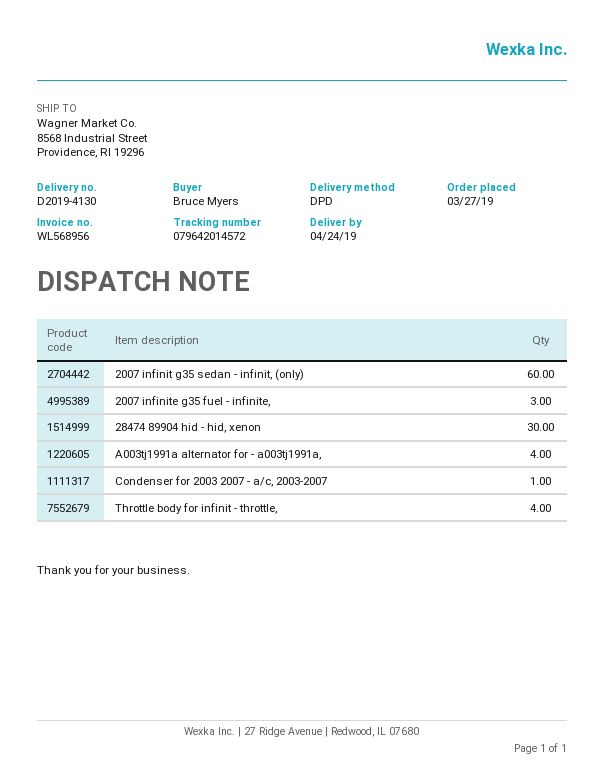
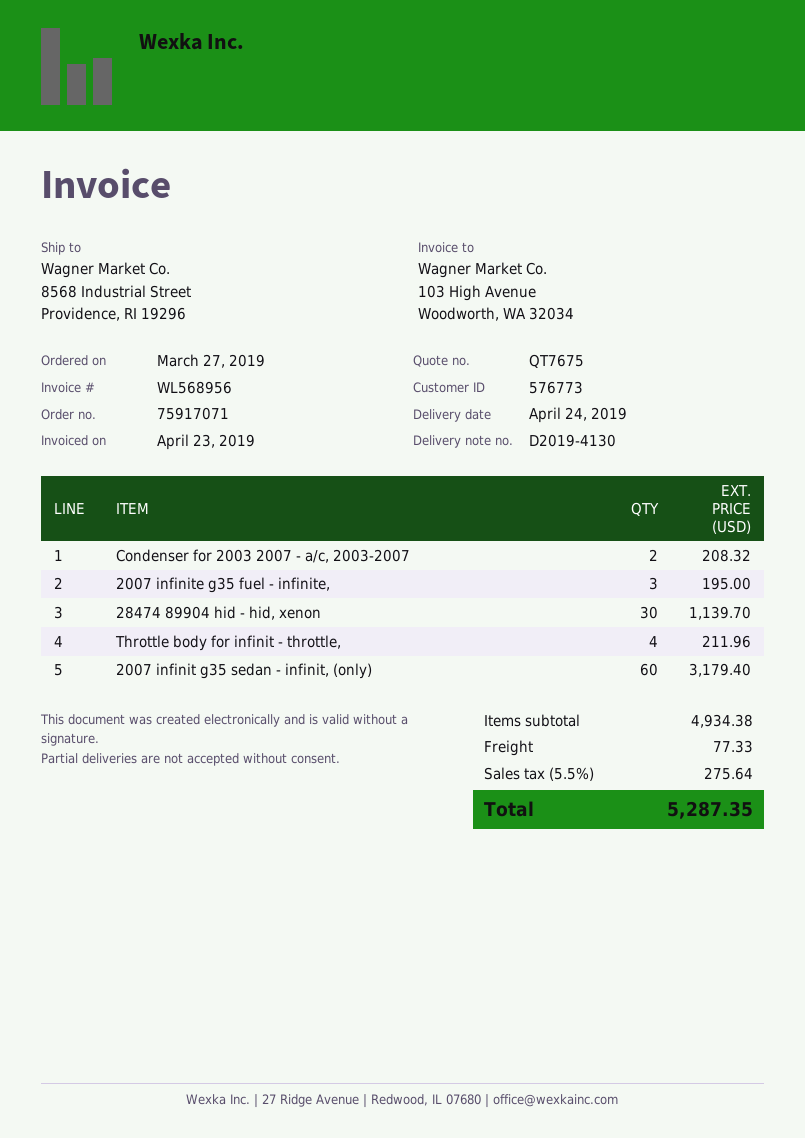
A003tj1991a alternator for - a003tj1991a,: 4 -> none
Condenser for 2003 2007 - a/c, 2003-2007: 1 -> 2

